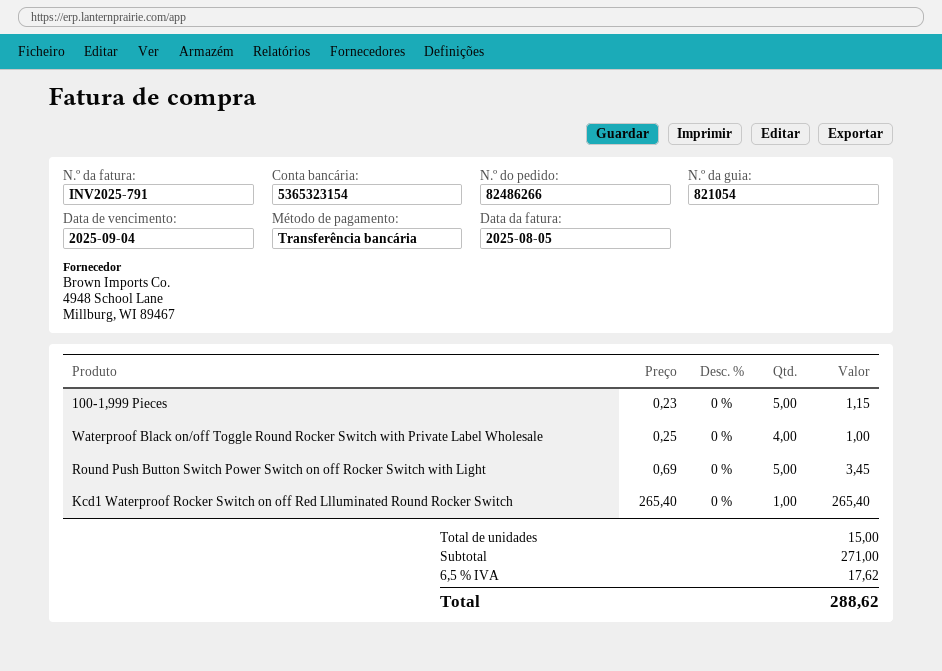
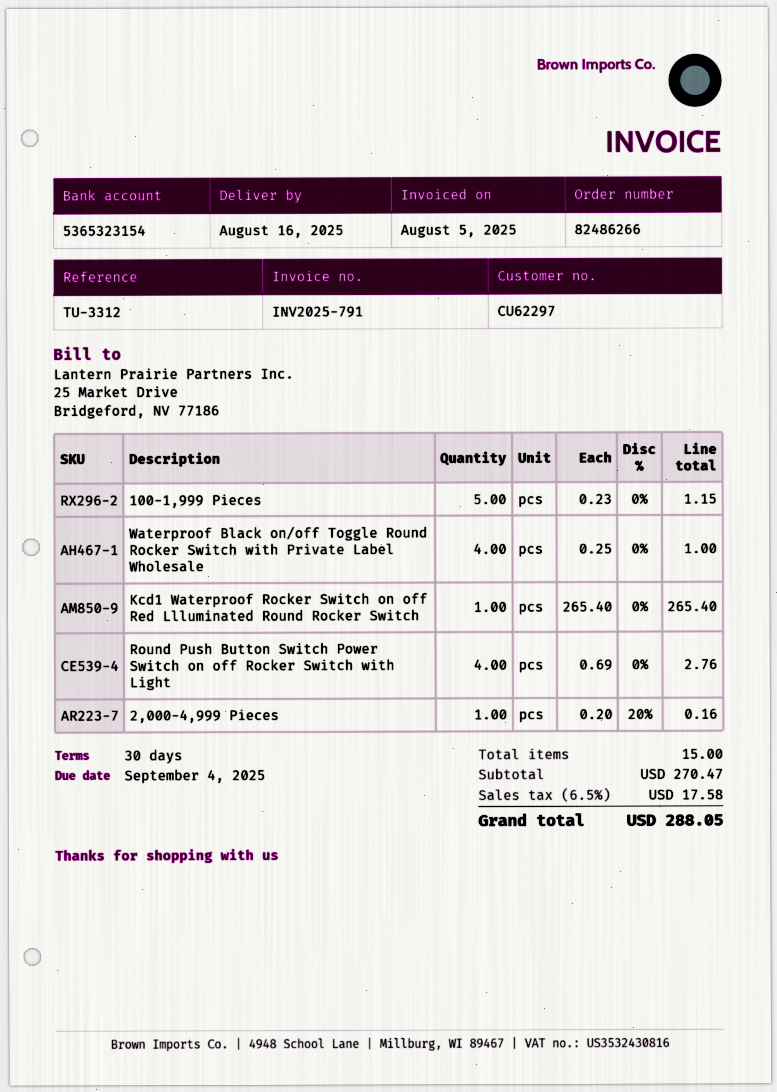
Round Push Button Switch Power Switch on off Rocker Switch with Light: 5 x 0.69 = 3.45 -> 4 x 0.69 = 2.76
2,000-4,999 Pieces: none -> 1 x 0.20 - 20% = 0.16
subtotal: 271.00 -> 270.47
tax: 6.5% = 17.62 -> 6.5% = 17.58
total: 288.62 -> 288.05

